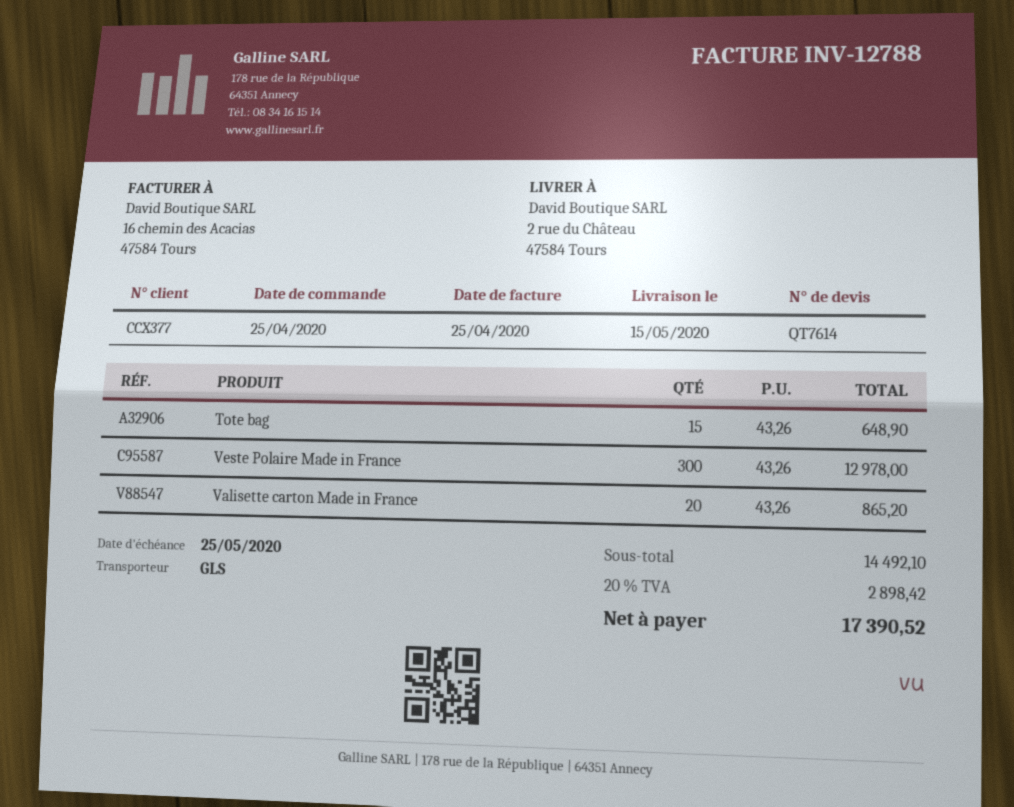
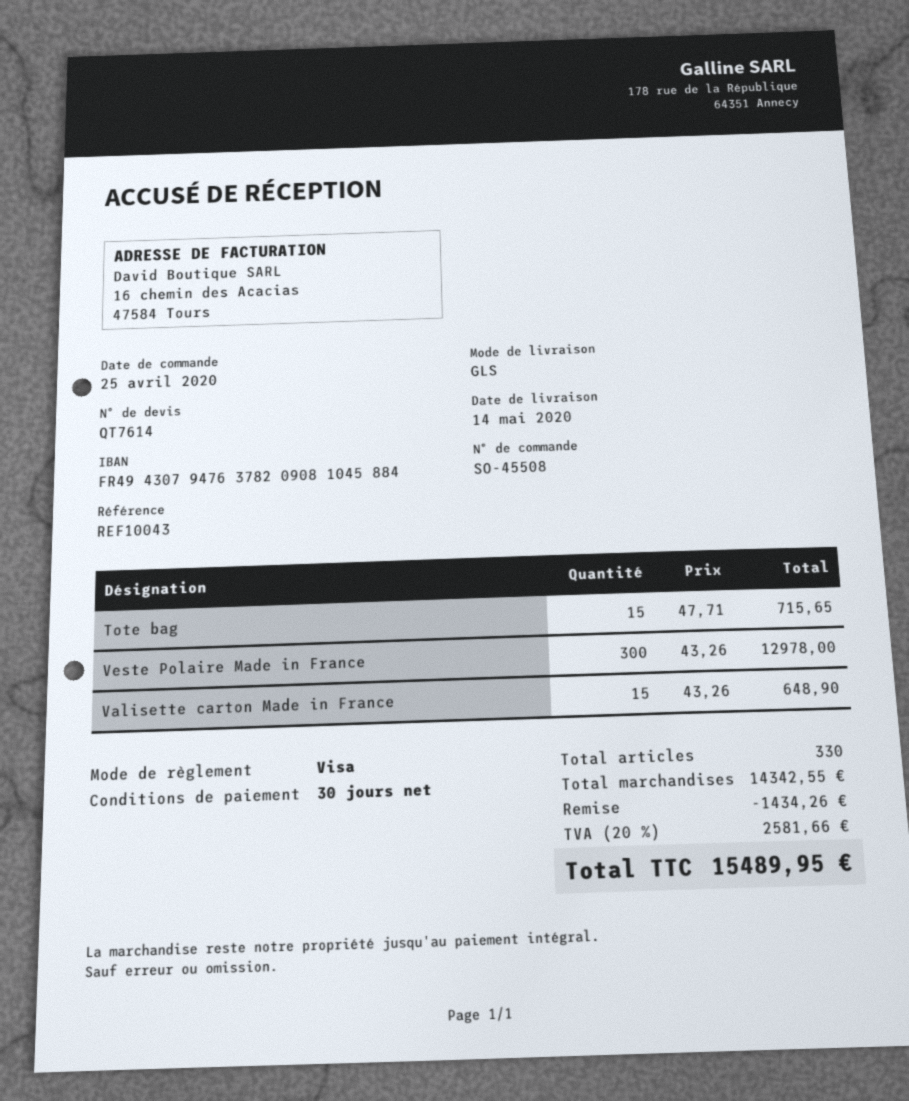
delivery date: 2020-05-15 -> 2020-05-14
Tote bag: 15 x 43.26 = 648.90 -> 15 x 47.71 = 715.65
Valisette carton Made in France: 20 x 43.26 = 865.20 -> 15 x 43.26 = 648.90
subtotal: 14492.10 -> 14342.55
discount: none -> 1434.26
tax: 20% = 2898.42 -> 20% = 2581.66
total: 17390.52 -> 15489.95

